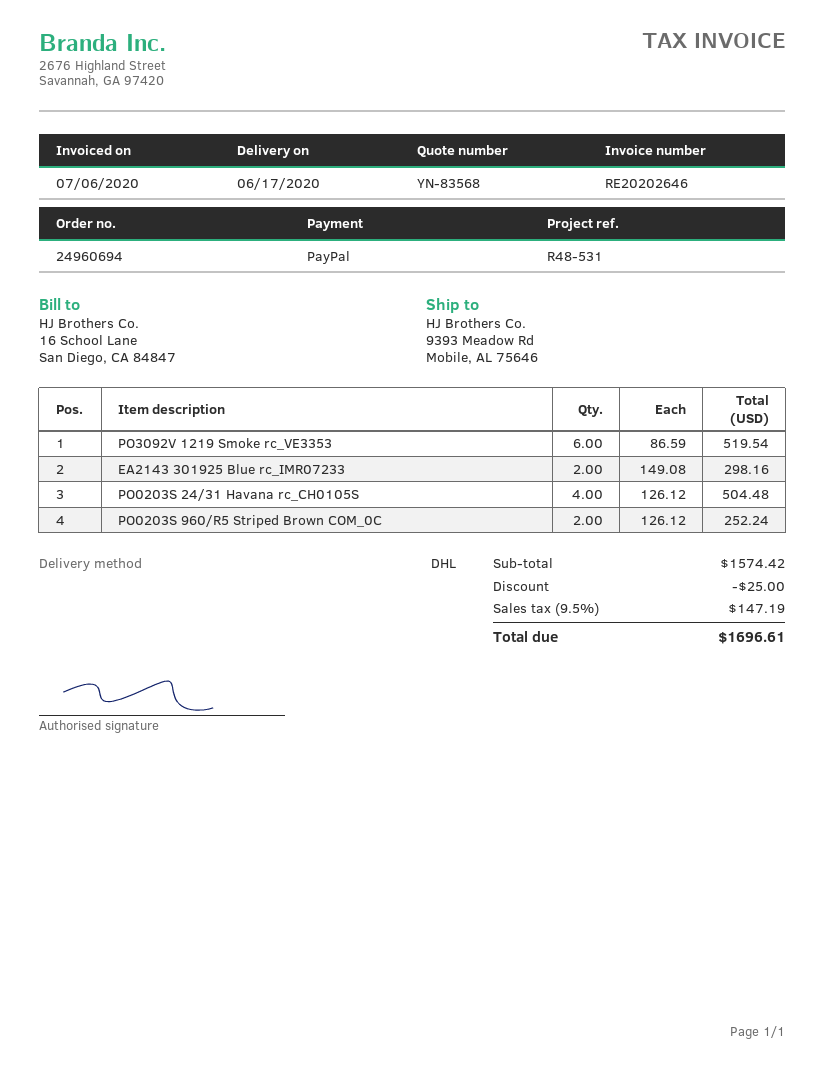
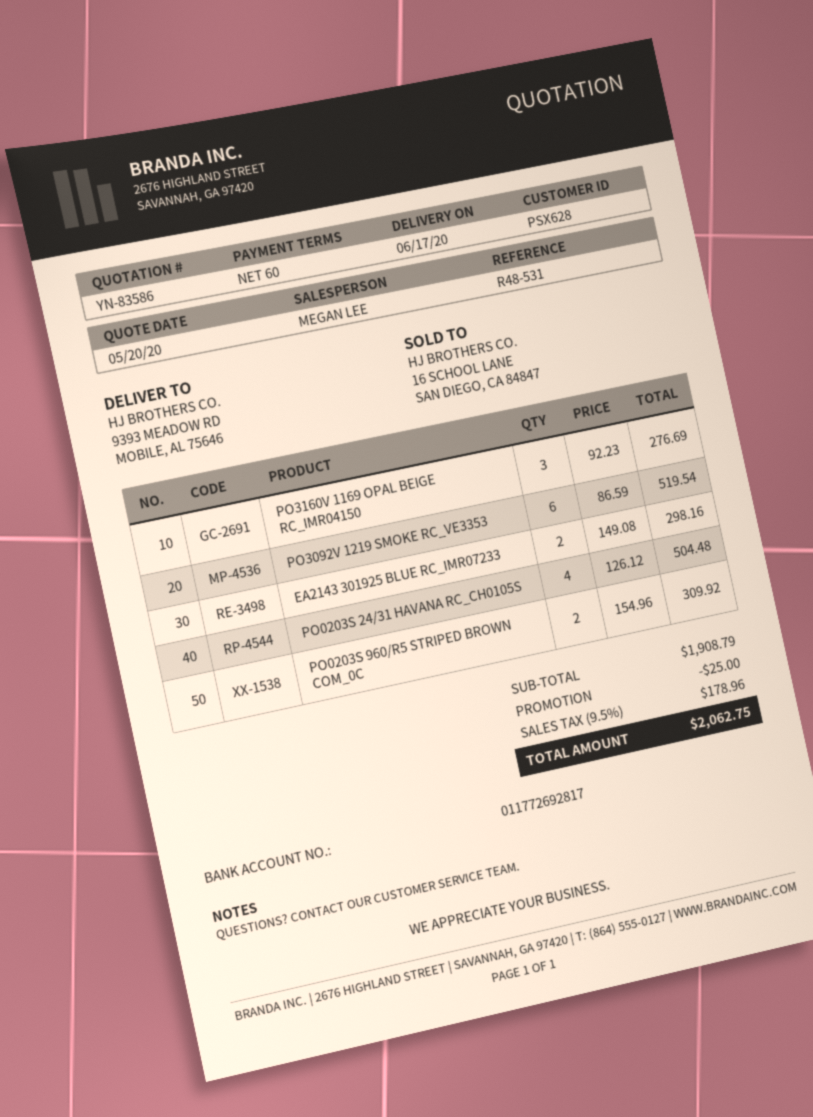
quote number: YN-83568 -> YN-83586
PO0203S 960/R5 Striped Brown COM_0C: 2 x 126.12 = 252.24 -> 2 x 154.96 = 309.92
PO3160V 1169 OPAL BEIGE RC_IMR04150: none -> 3 x 92.23 = 276.69
subtotal: 1574.42 -> 1908.79
tax: 9.5% = 147.19 -> 9.5% = 178.96
total: 1696.61 -> 2062.75

